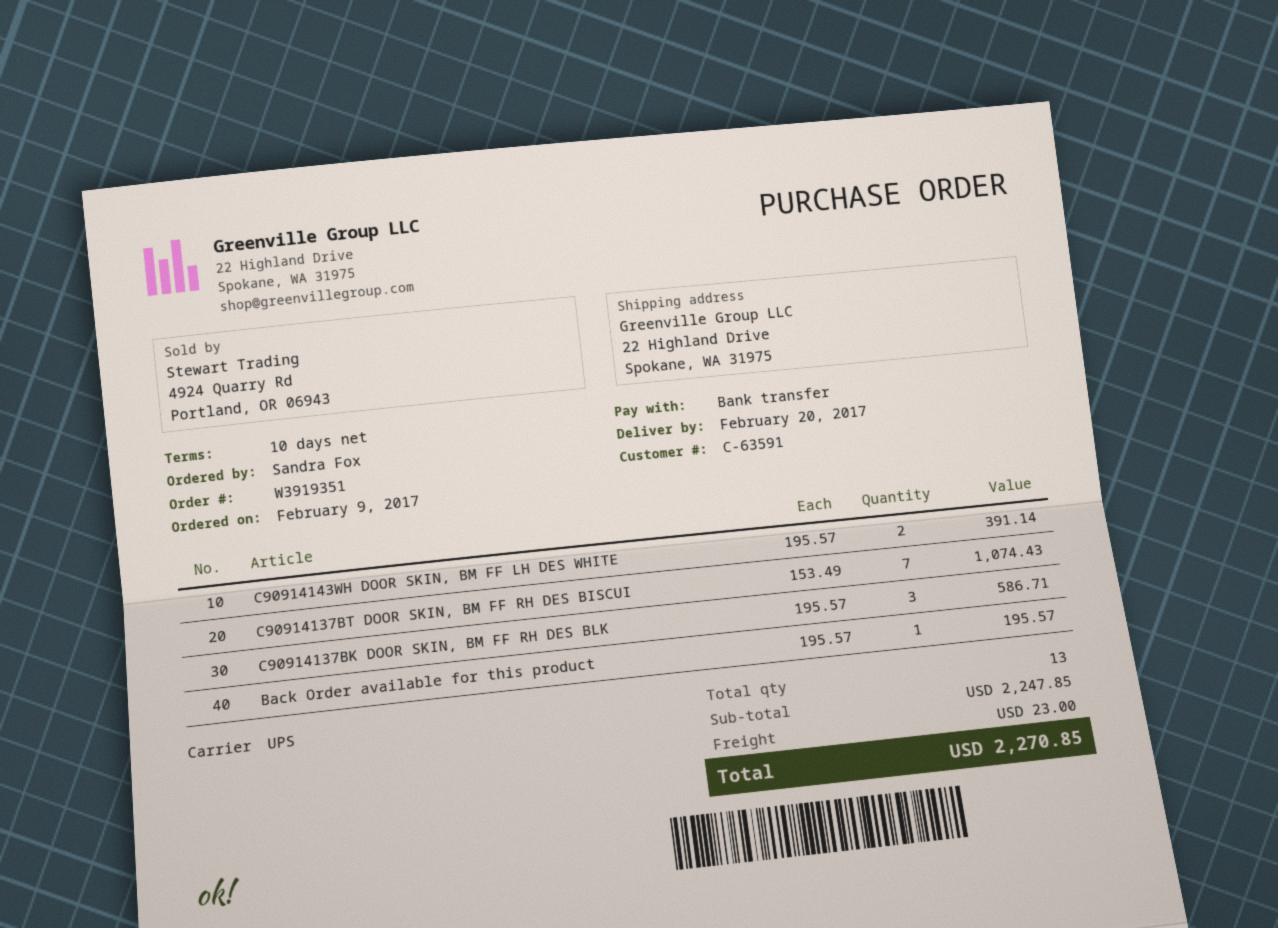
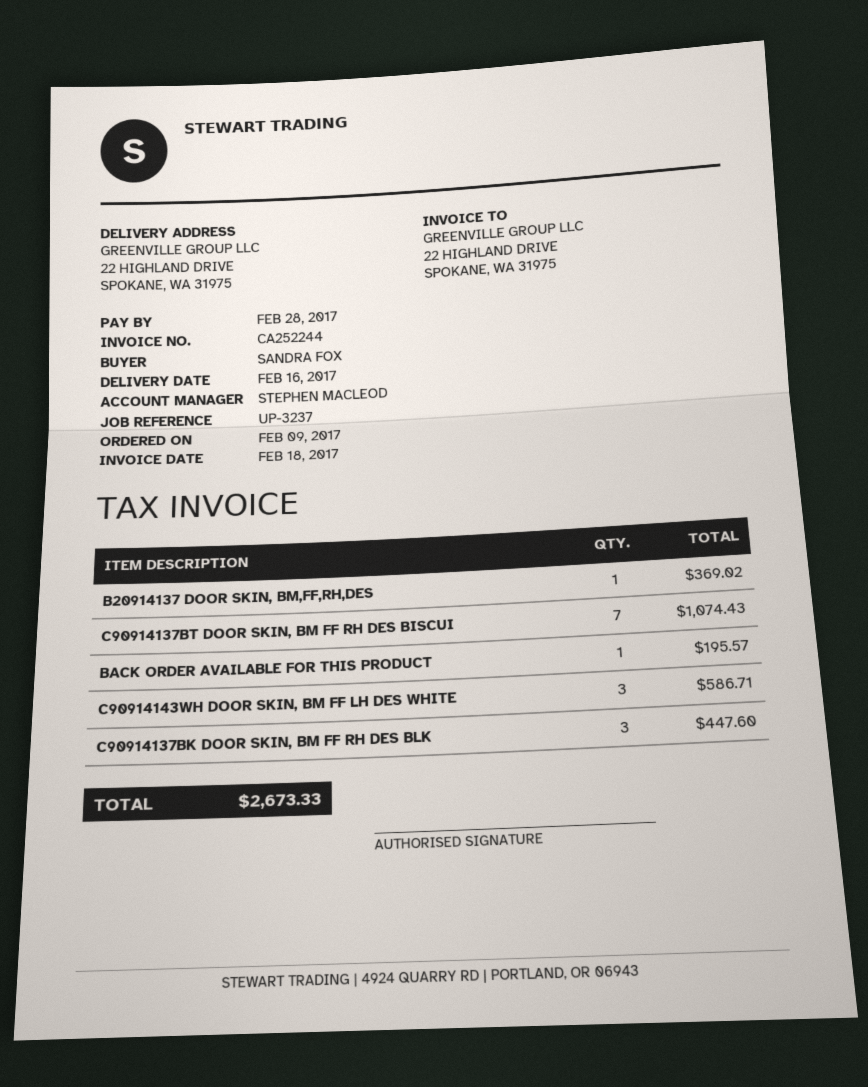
delivery date: 2017-02-20 -> 2017-02-16
C90914143WH DOOR SKIN, BM FF LH DES WHITE: 2 for 391.14 -> 3 for 586.71
C90914137BK DOOR SKIN, BM FF RH DES BLK: 3 for 586.71 -> 3 for 447.60
B20914137 DOOR SKIN, BM,FF,RH,DES: none -> 1 for 369.02
shipping: 23.00 -> none
total: 2270.85 -> 2673.33

